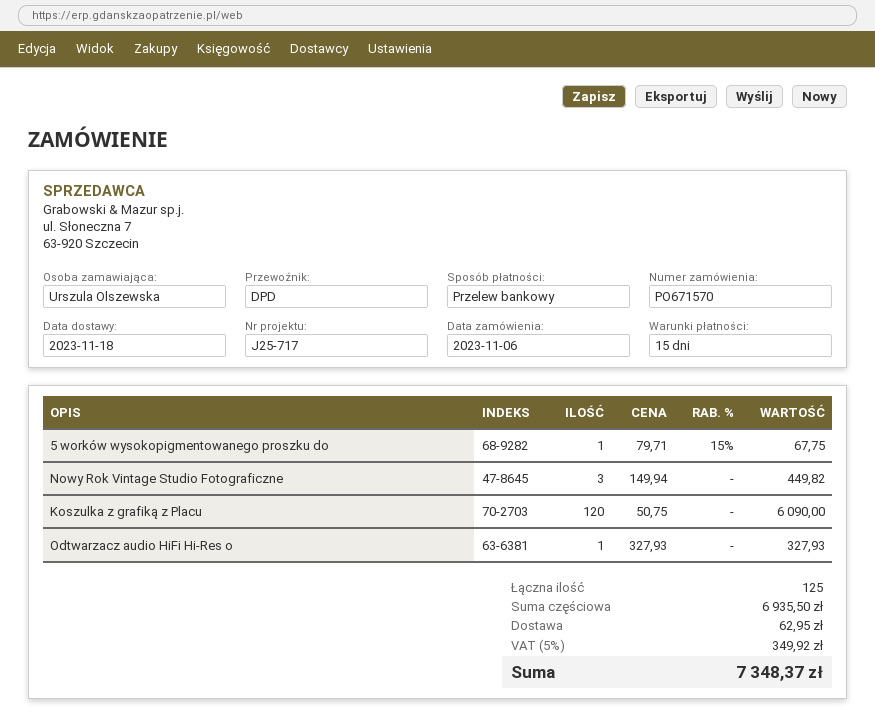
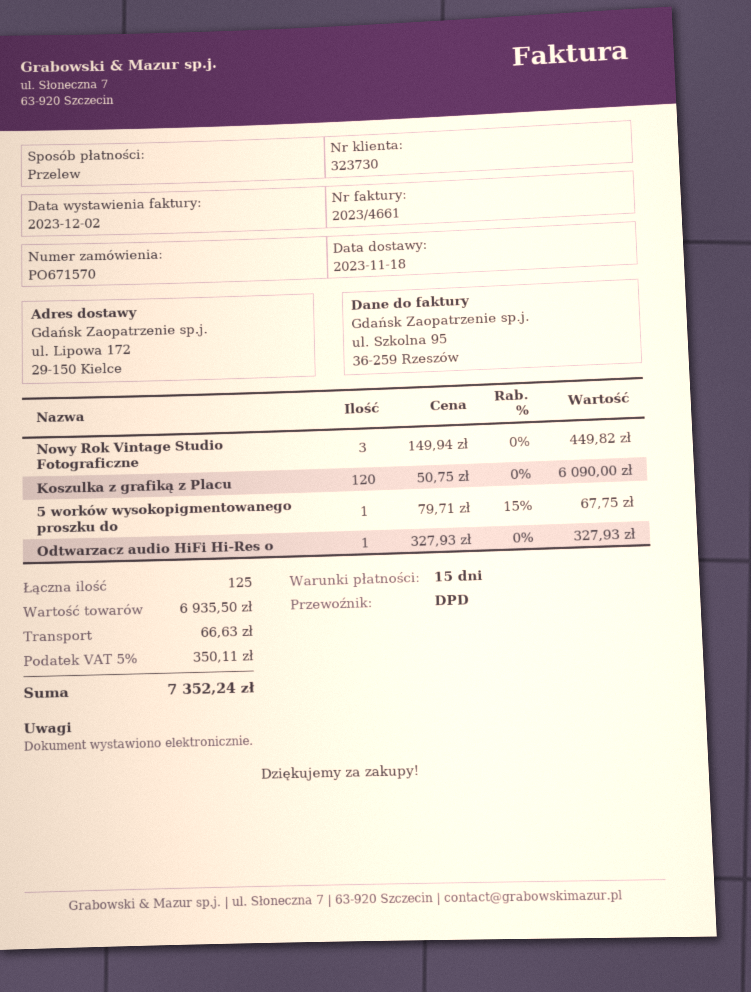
shipping: 62.95 -> 66.63
tax: 5% = 349.92 -> 5% = 350.11
total: 7348.37 -> 7352.24

